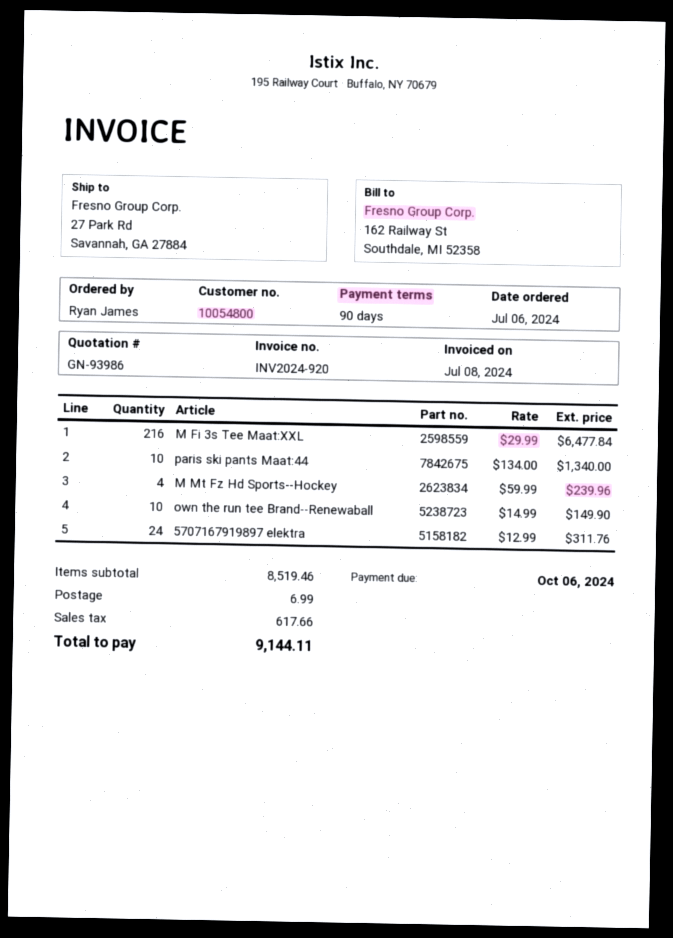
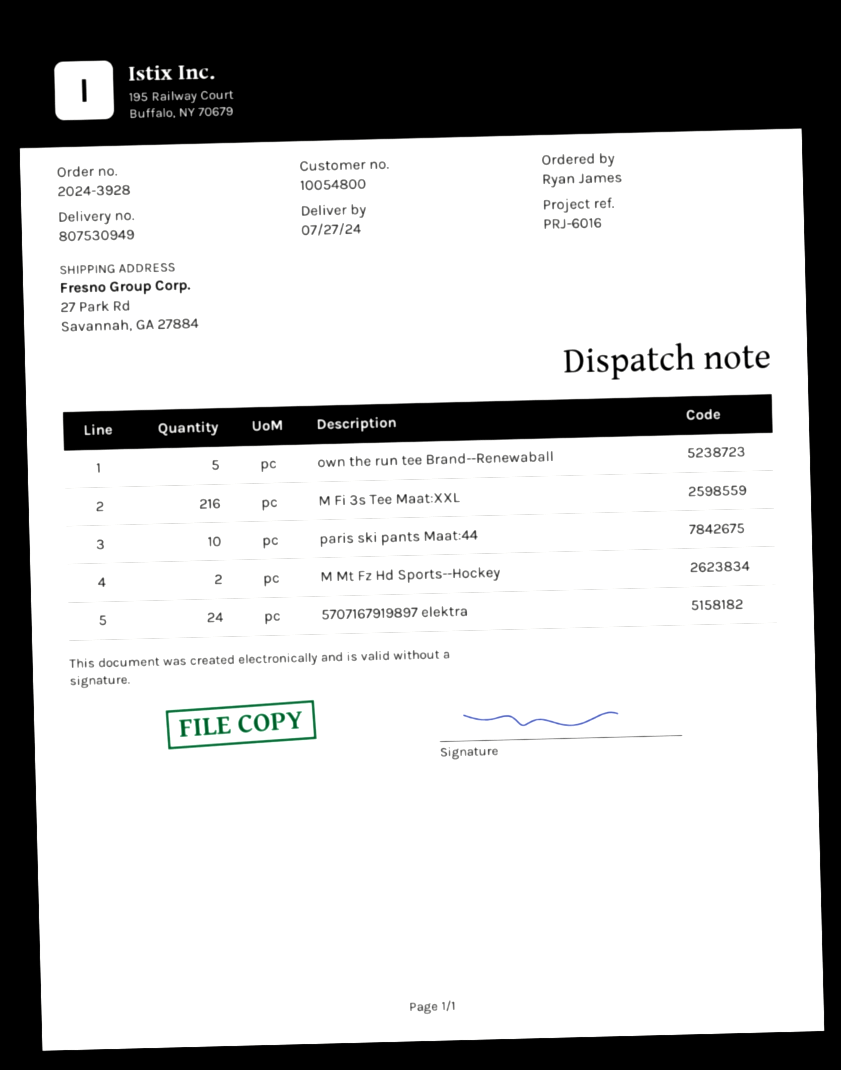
M Mt Fz Hd Sports--Hockey: 4 -> 2
own the run tee Brand--Renewaball: 10 -> 5

